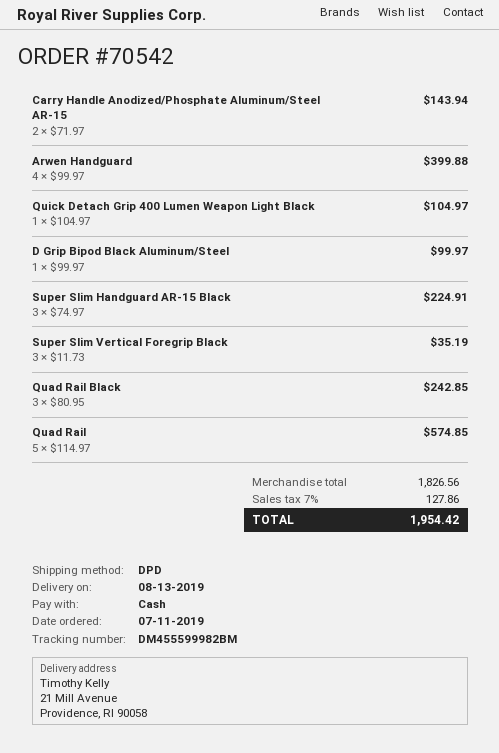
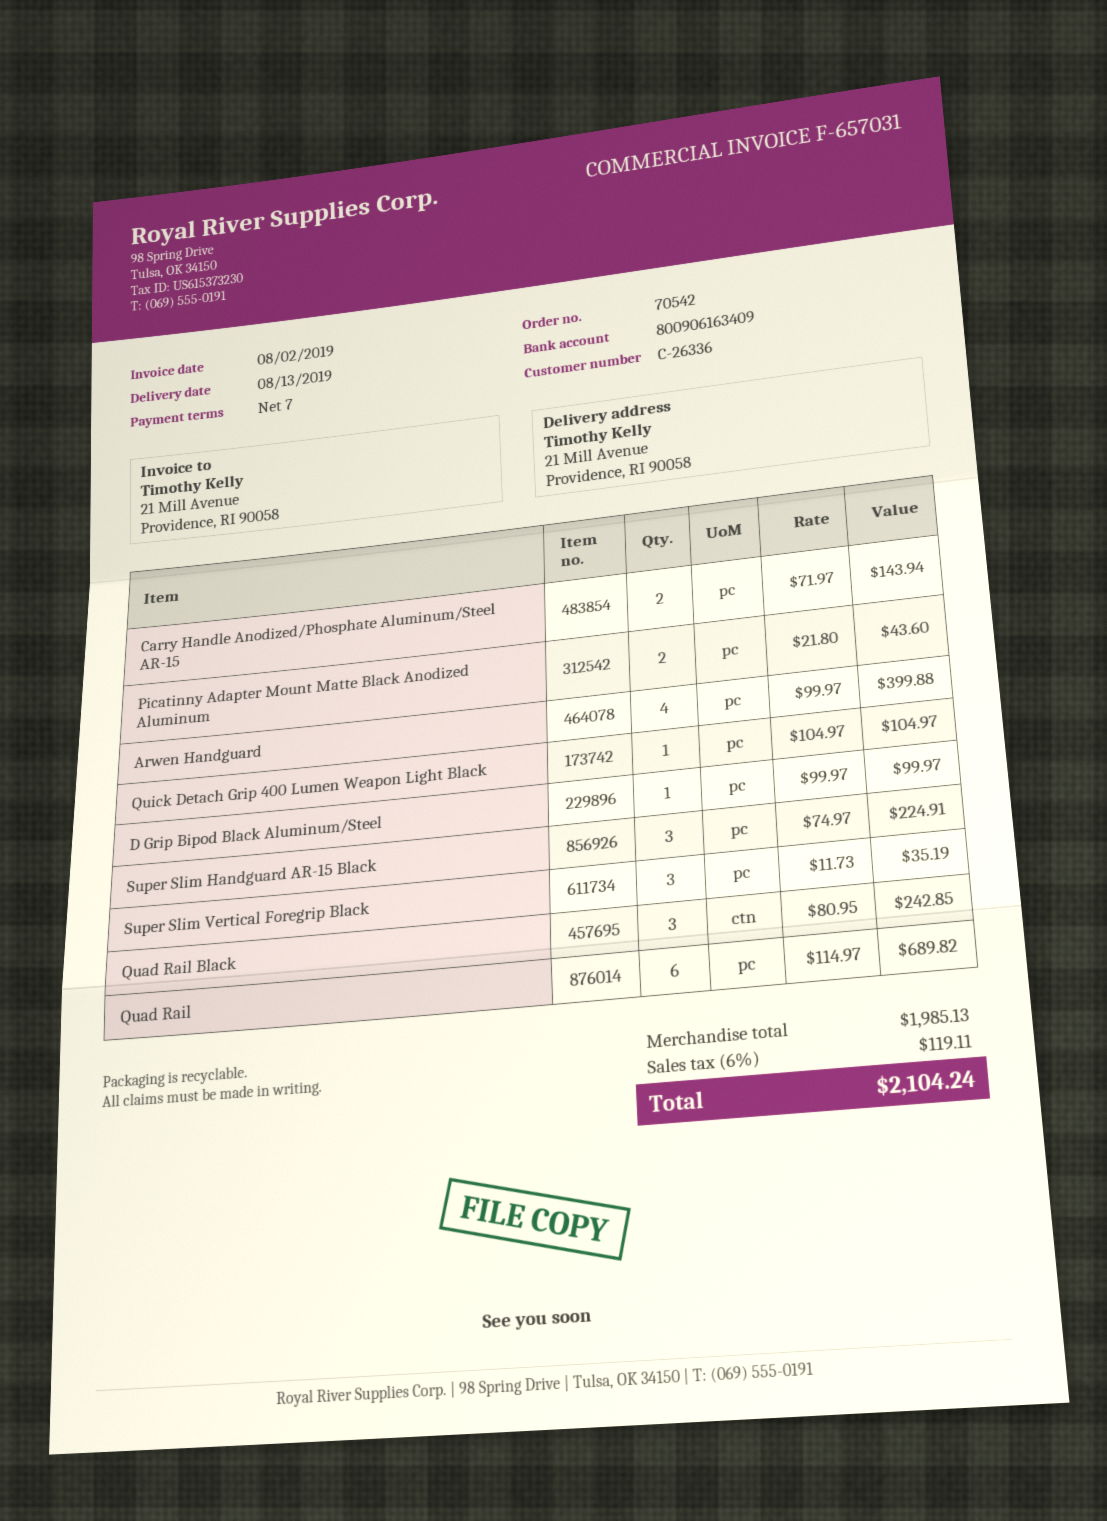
Quad Rail: 5 x 114.97 = 574.85 -> 6 x 114.97 = 689.82
Picatinny Adapter Mount Matte Black Anodized Aluminum: none -> 2 x 21.80 = 43.60
subtotal: 1826.56 -> 1985.13
tax: 7% = 127.86 -> 6% = 119.11
total: 1954.42 -> 2104.24

